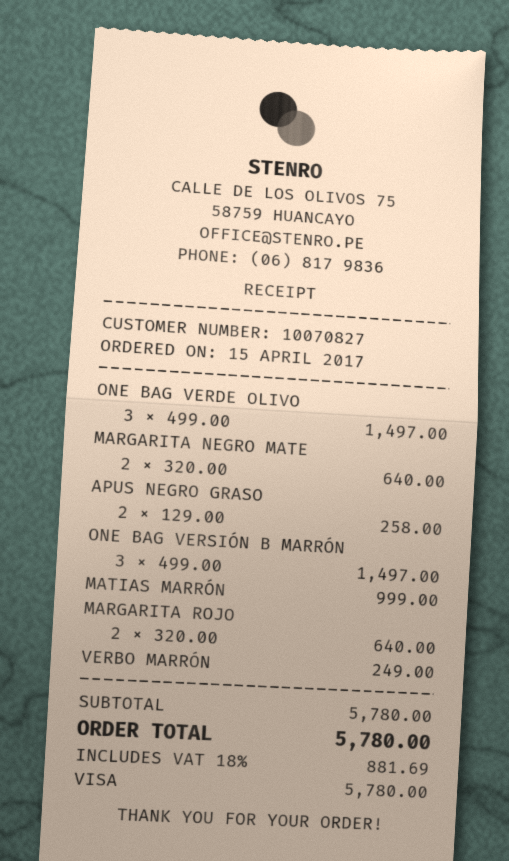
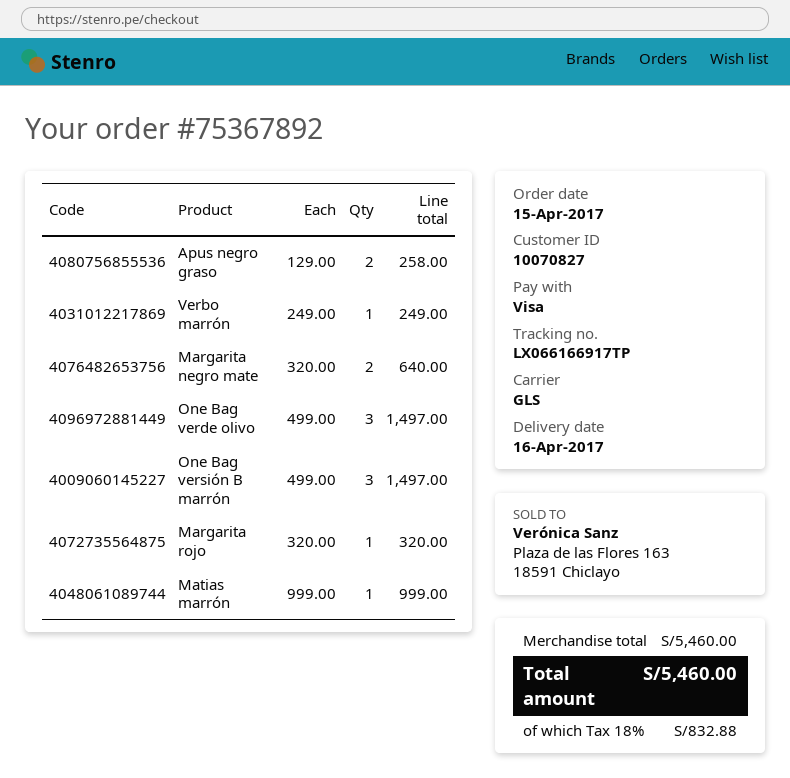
MARGARITA ROJO: 2 x 320.00 = 640.00 -> 1 x 320.00 = 320.00
subtotal: 5780.00 -> 5460.00
tax: 18% = 881.69 -> 18% = 832.88
total: 5780.00 -> 5460.00

